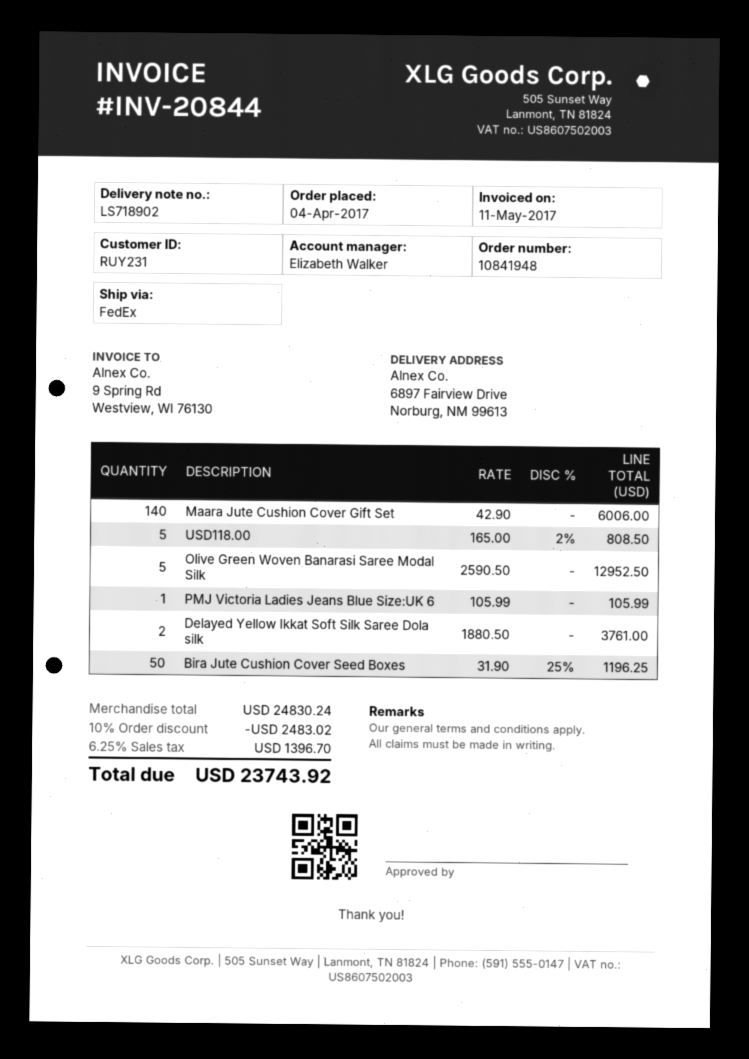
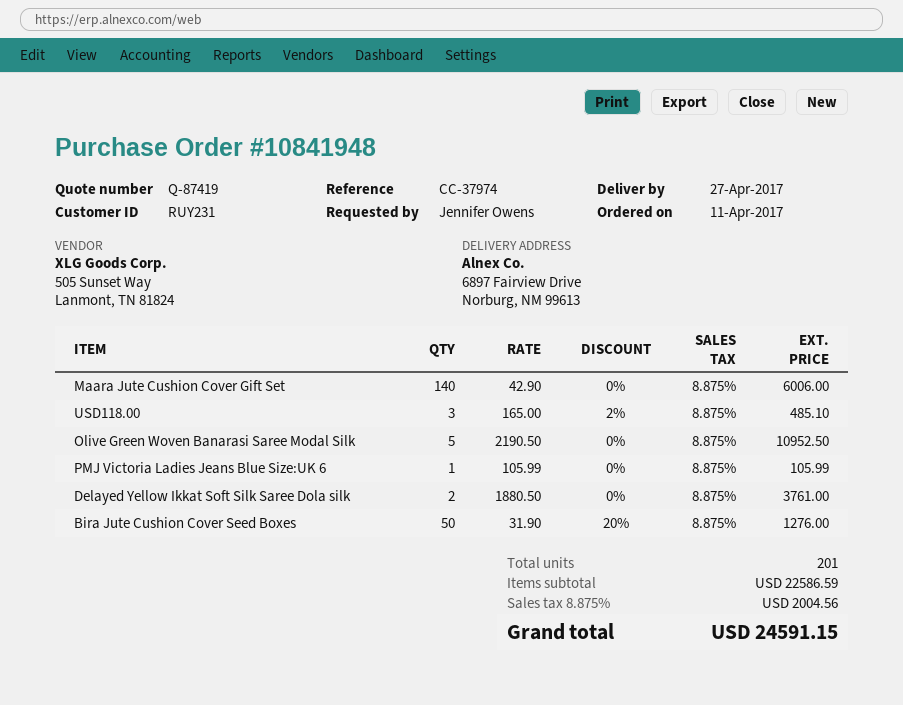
order date: 2017-04-04 -> 2017-04-11
USD118.00: 5 x 165.00 - 2% = 808.50 -> 3 x 165.00 - 2% = 485.10
Olive Green Woven Banarasi Saree Modal Silk: 5 x 2590.50 = 12952.50 -> 5 x 2190.50 = 10952.50
Bira Jute Cushion Cover Seed Boxes: 50 x 31.90 - 25% = 1196.25 -> 50 x 31.90 - 20% = 1276.00
subtotal: 24830.24 -> 22586.59
discount: 10% = 2483.02 -> none
tax: 6.25% = 1396.70 -> 8.875% = 2004.56
total: 23743.92 -> 24591.15

